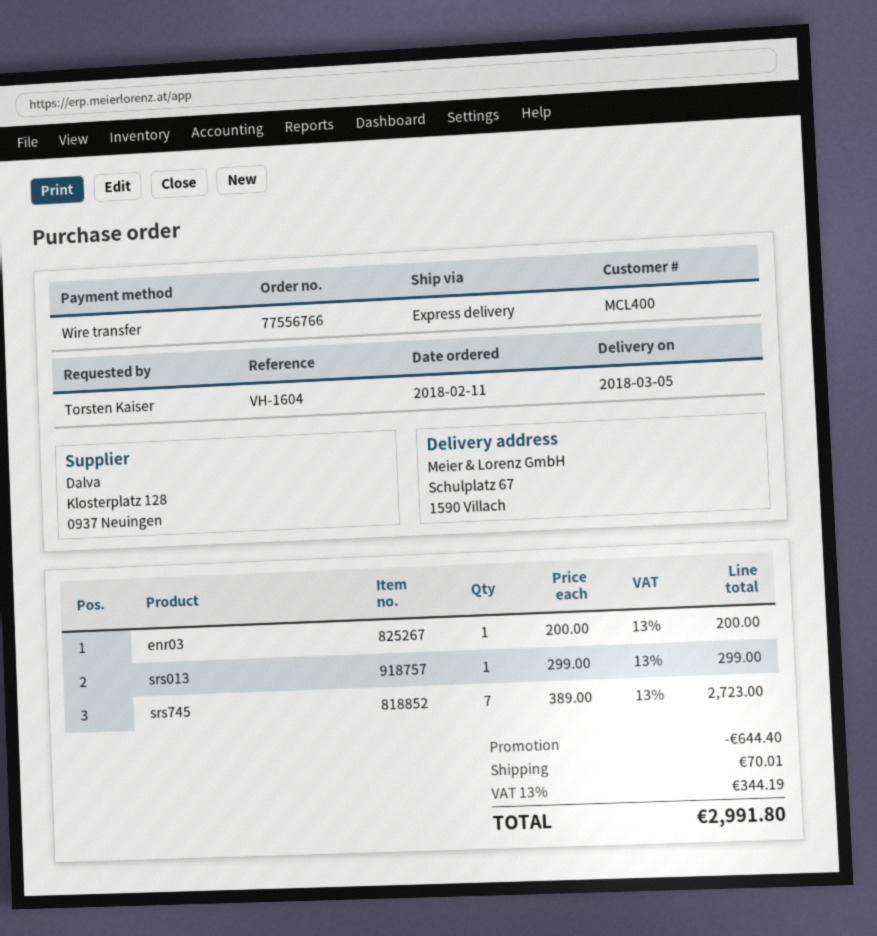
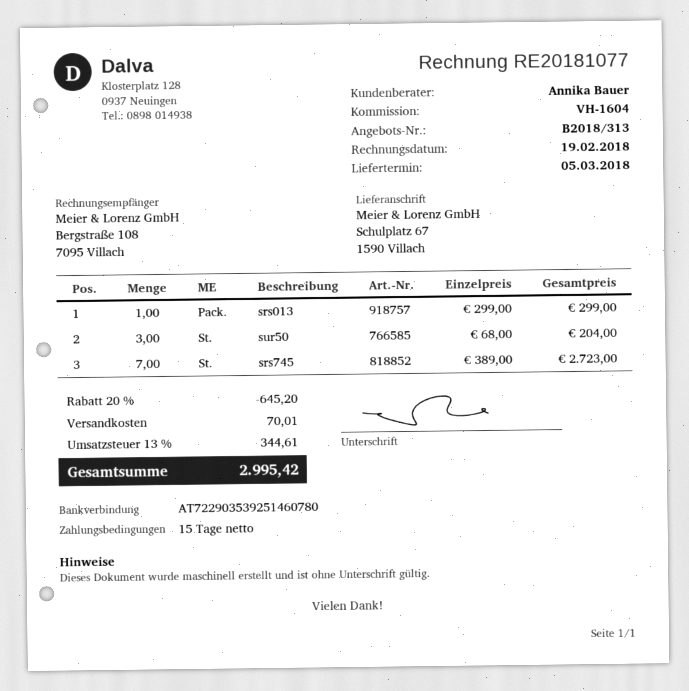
enr03: 1 x 200.00 = 200.00 -> none
sur50: none -> 3 x 68.00 = 204.00
discount: 644.40 -> 645.20
tax: 13% = 344.19 -> 13% = 344.61
total: 2991.80 -> 2995.42

